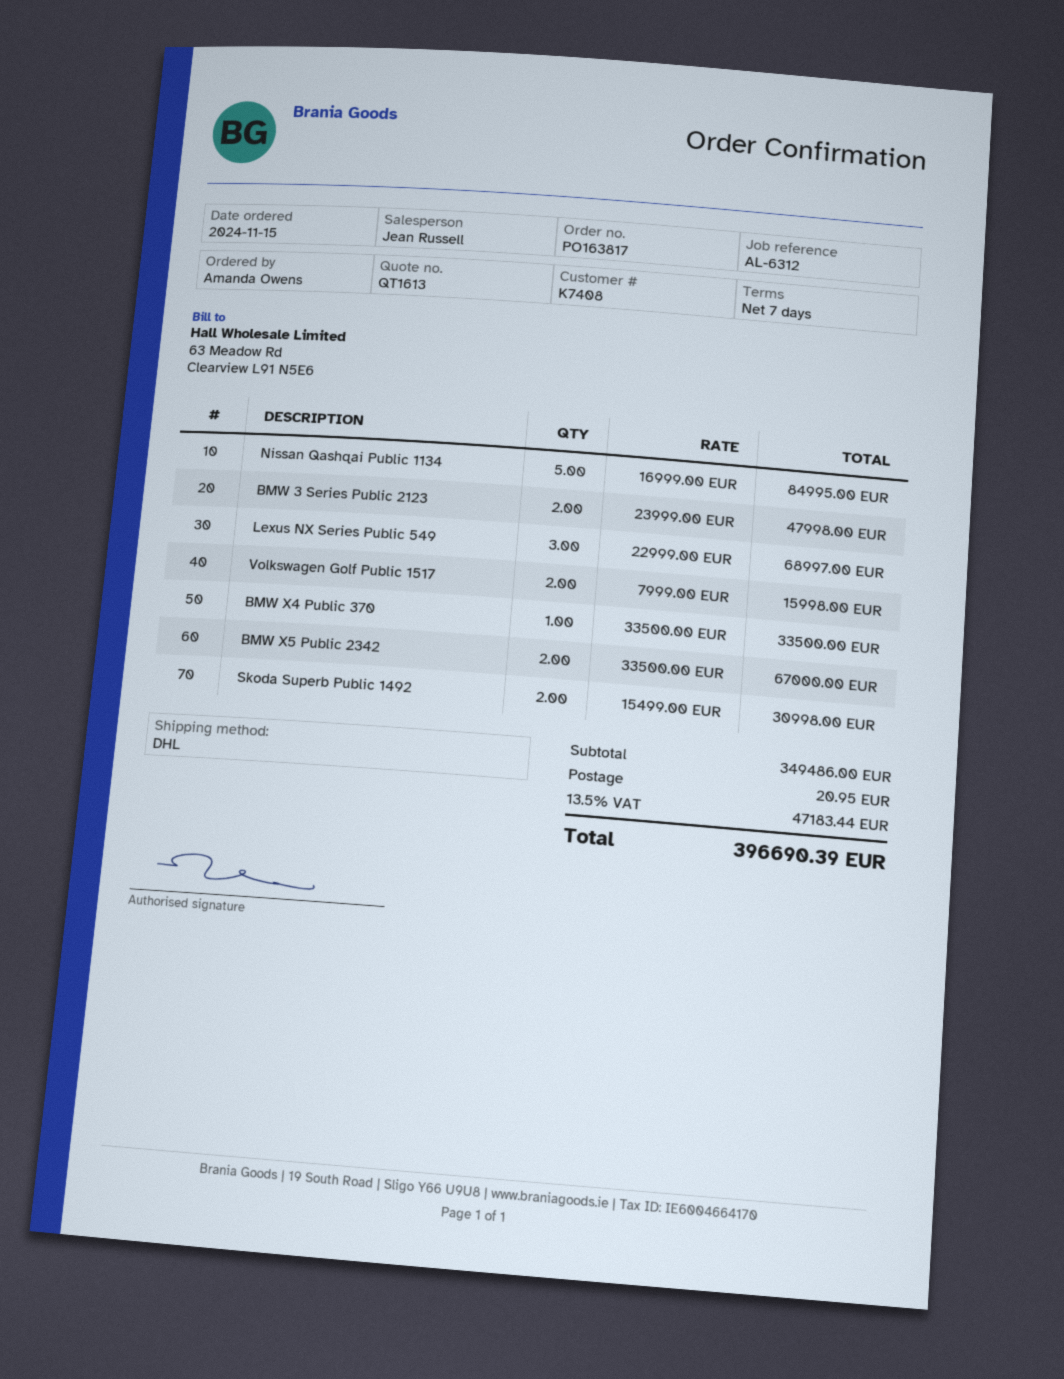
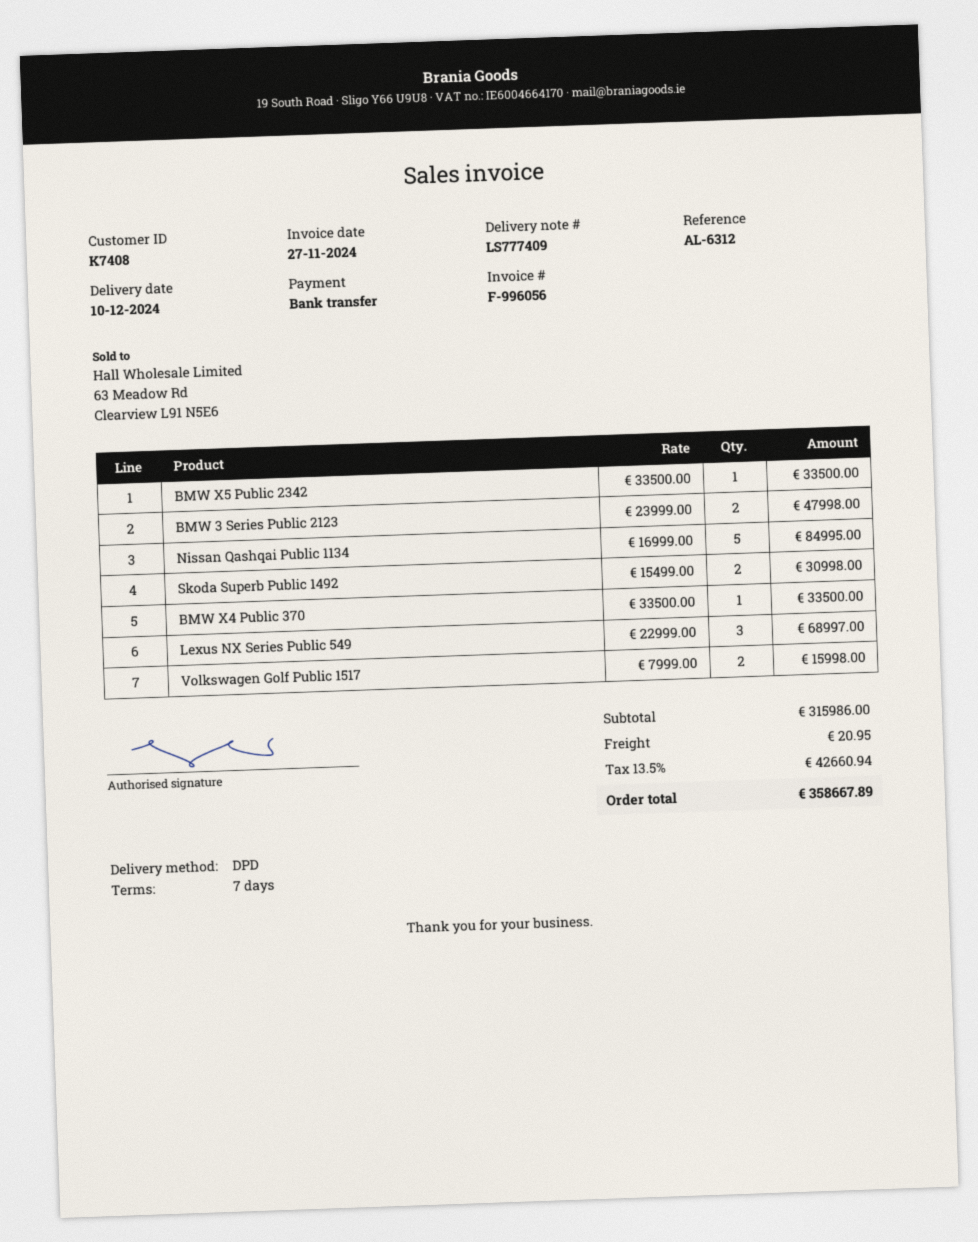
shipping method: DHL -> DPD
BMW X5 Public 2342: 2 x 33500.00 = 67000.00 -> 1 x 33500.00 = 33500.00
subtotal: 349486.00 -> 315986.00
tax: 13.5% = 47183.44 -> 13.5% = 42660.94
total: 396690.39 -> 358667.89

